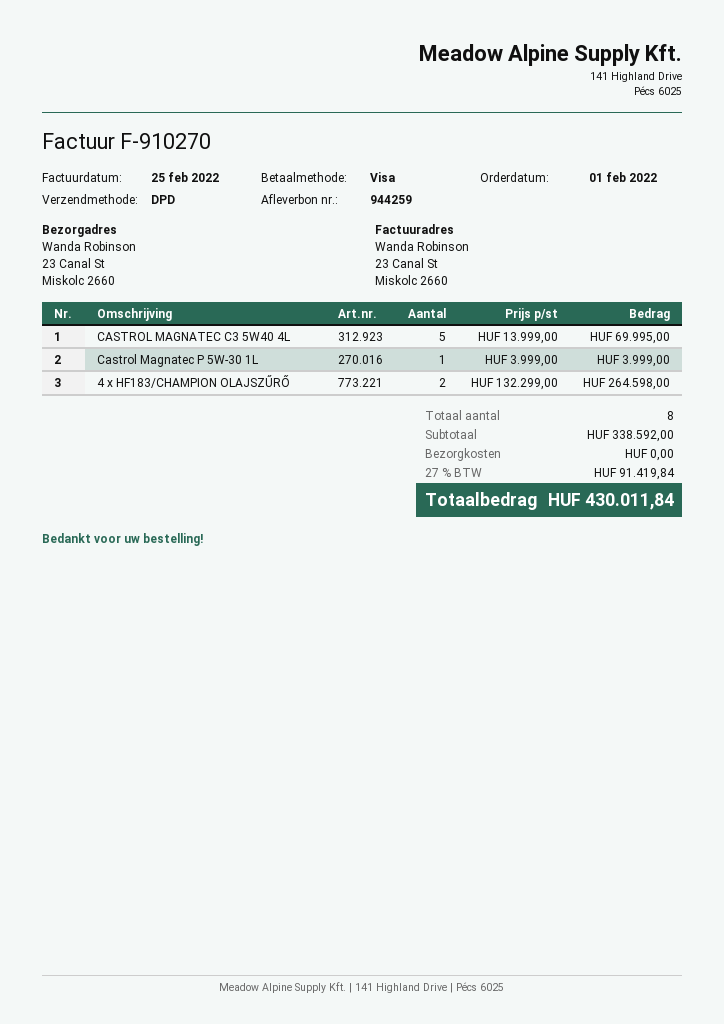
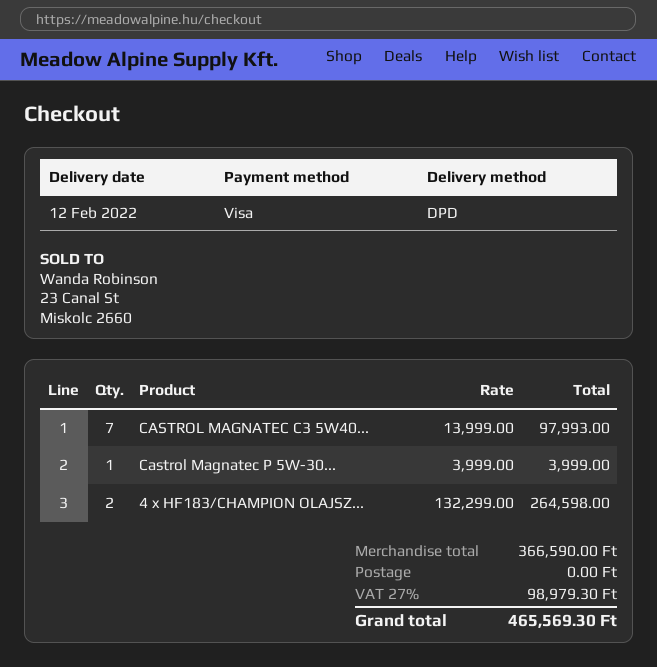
CASTROL MAGNATEC C3 5W40 4L: 5 x 13999.00 = 69995.00 -> 7 x 13999.00 = 97993.00
subtotal: 338592.00 -> 366590.00
tax: 27% = 91419.84 -> 27% = 98979.30
total: 430011.84 -> 465569.30

